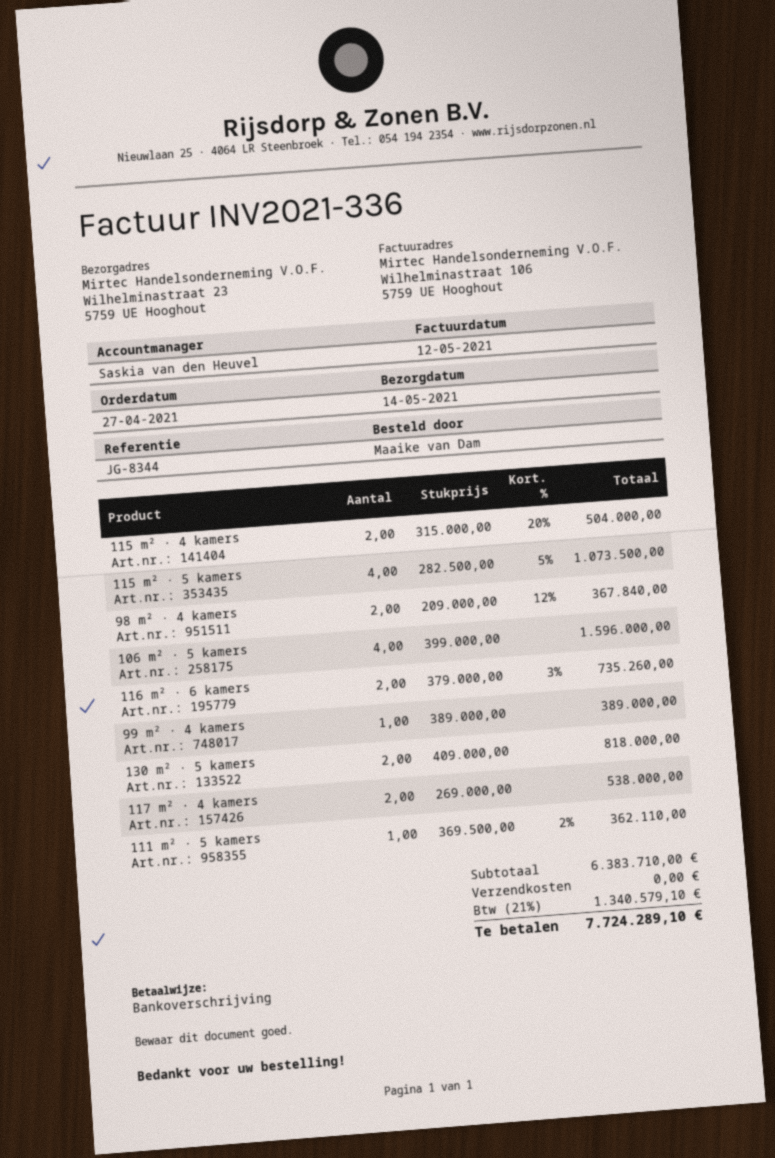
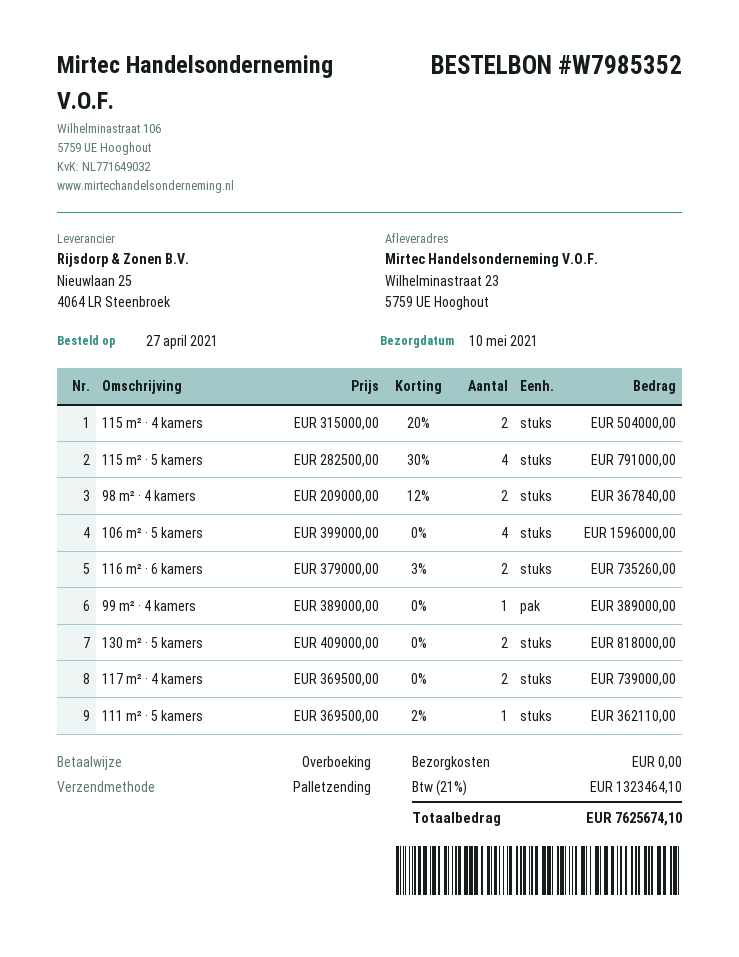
delivery date: 2021-05-14 -> 2021-05-10
115 m² · 5 kamers: 4 x 282500.00 - 5% = 1073500.00 -> 4 x 282500.00 - 30% = 791000.00
117 m² · 4 kamers: 2 x 269000.00 = 538000.00 -> 2 x 369500.00 = 739000.00
tax: 21% = 1340579.10 -> 21% = 1323464.10
total: 7724289.10 -> 7625674.10

